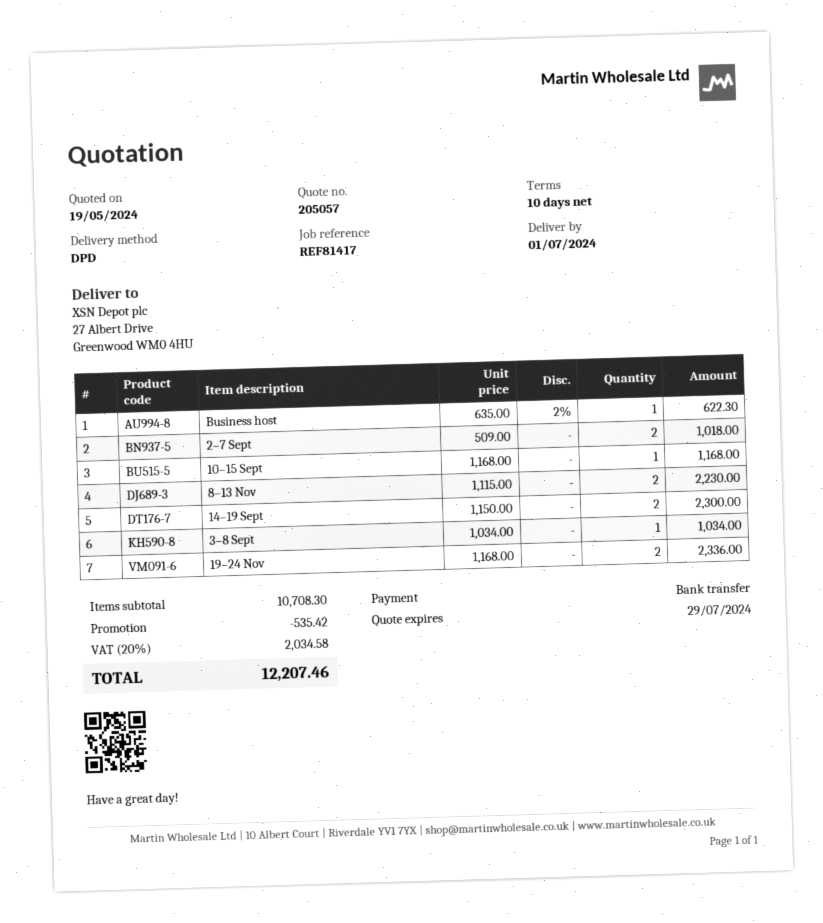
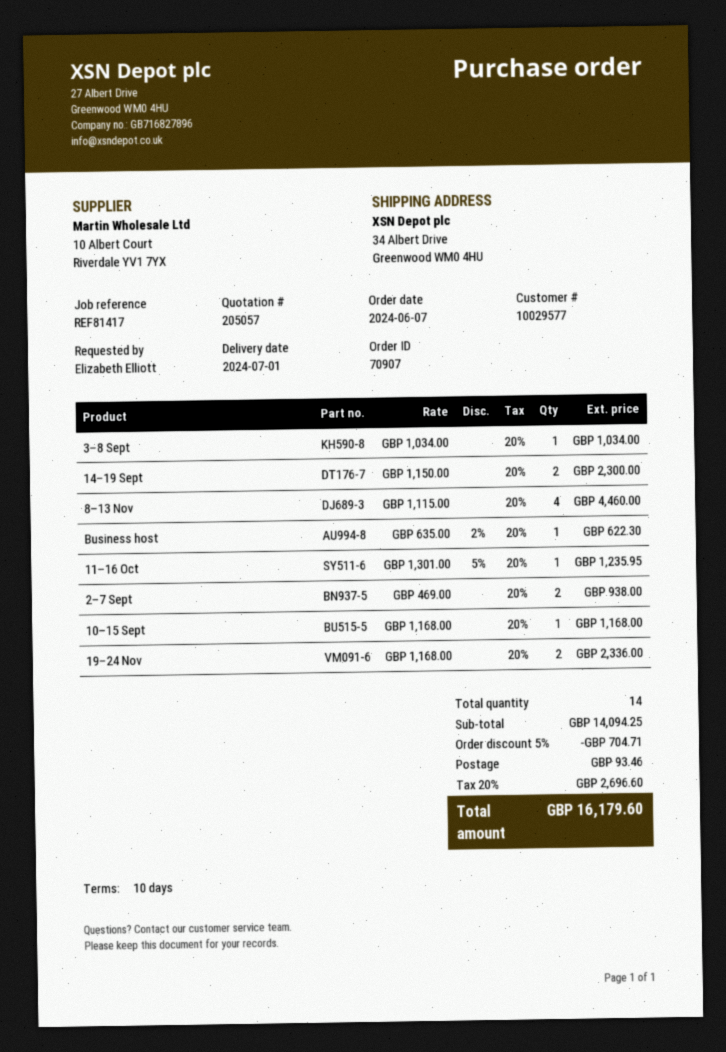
ship to: 27 Albert Drive, Greenwood WM0 4HU -> 34 Albert Drive, Greenwood WM0 4HU
2–7 Sept: 2 x 509.00 = 1018.00 -> 2 x 469.00 = 938.00
8–13 Nov: 2 x 1115.00 = 2230.00 -> 4 x 1115.00 = 4460.00
11–16 Oct: none -> 1 x 1301.00 - 5% = 1235.95
subtotal: 10708.30 -> 14094.25
discount: 535.42 -> 704.71
shipping: none -> 93.46
tax: 20% = 2034.58 -> 20% = 2696.60
total: 12207.46 -> 16179.60

